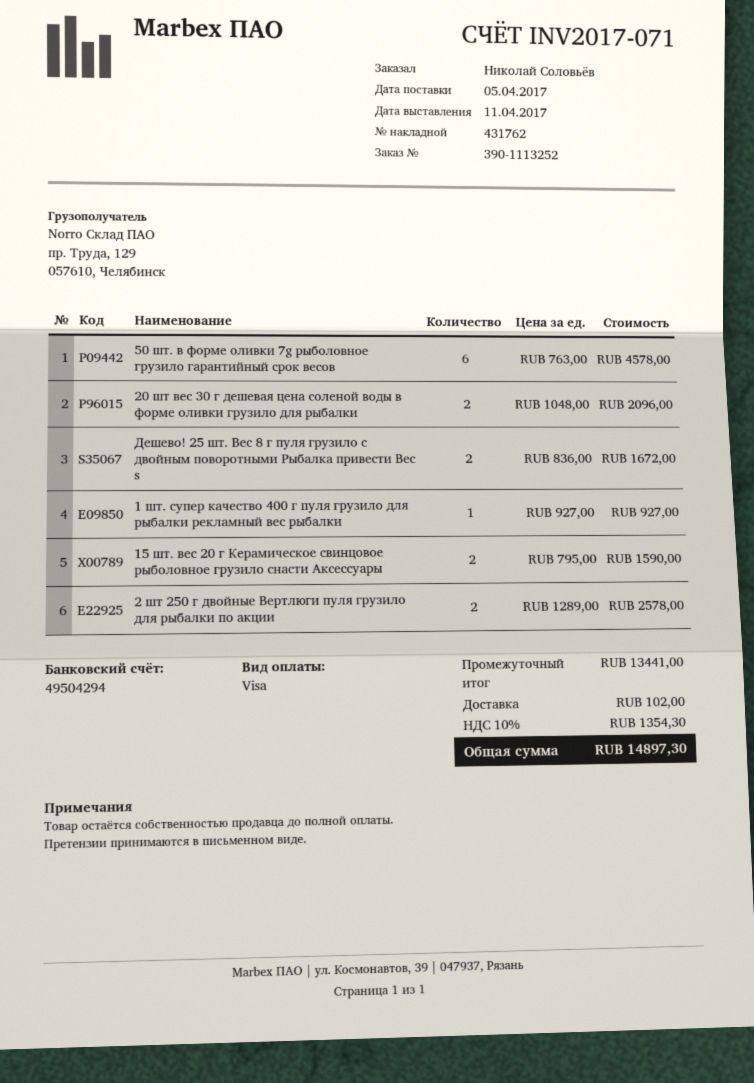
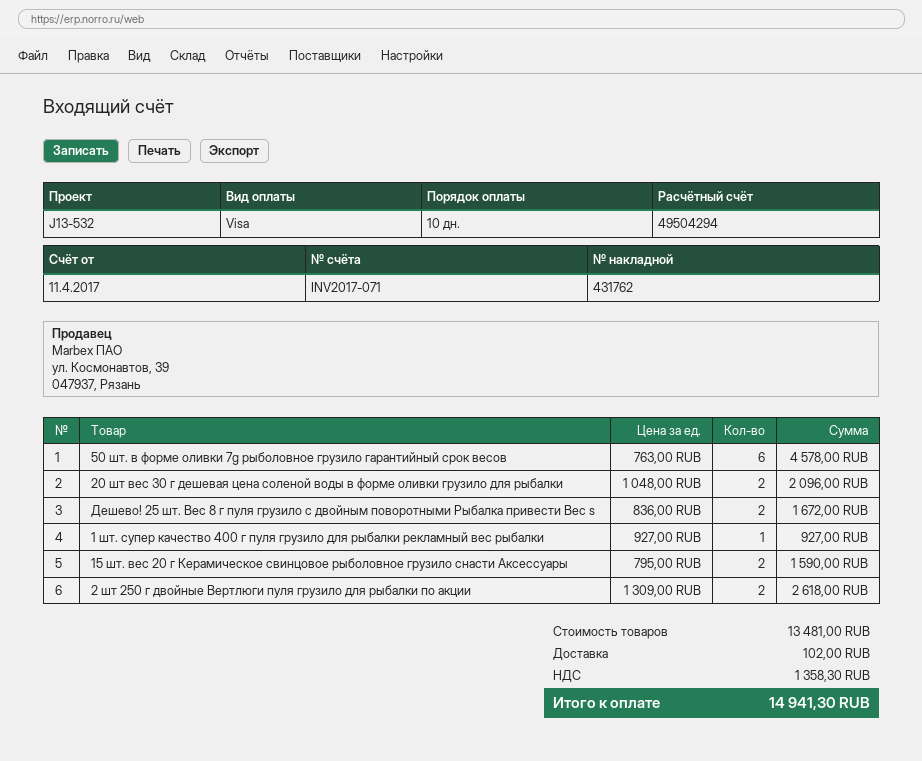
2 шт 250 г двойные Вертлюги пуля грузило для рыбалки по акции: 2 x 1289.00 = 2578.00 -> 2 x 1309.00 = 2618.00
subtotal: 13441.00 -> 13481.00
tax: 1354.30 -> 1358.30
total: 14897.30 -> 14941.30

